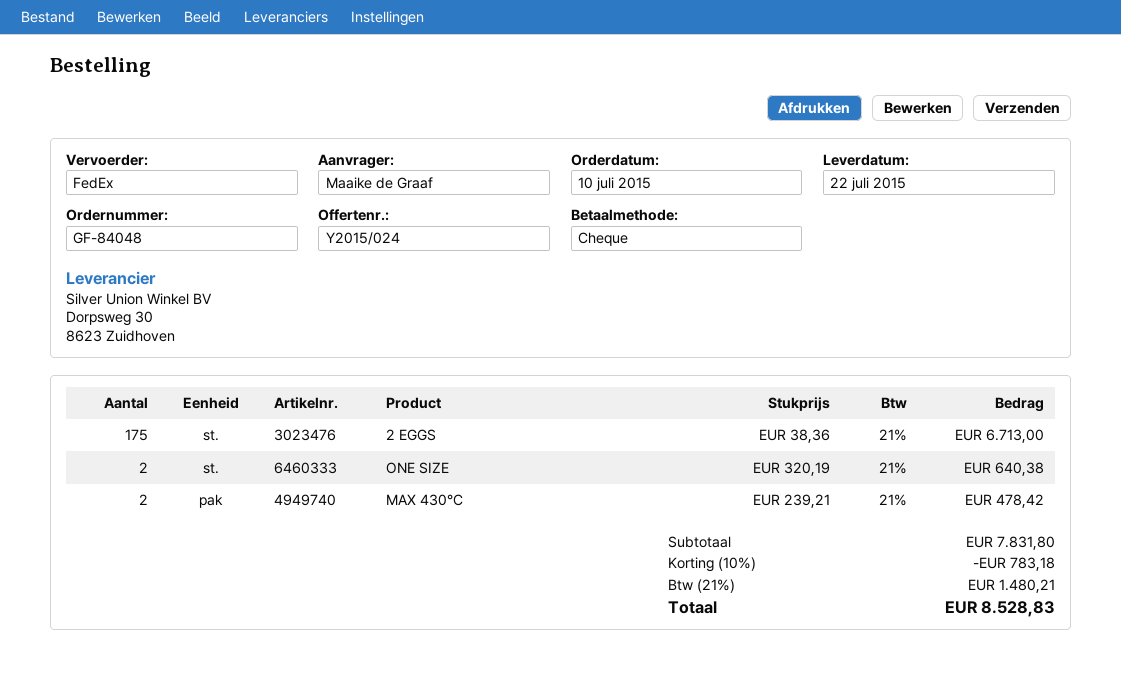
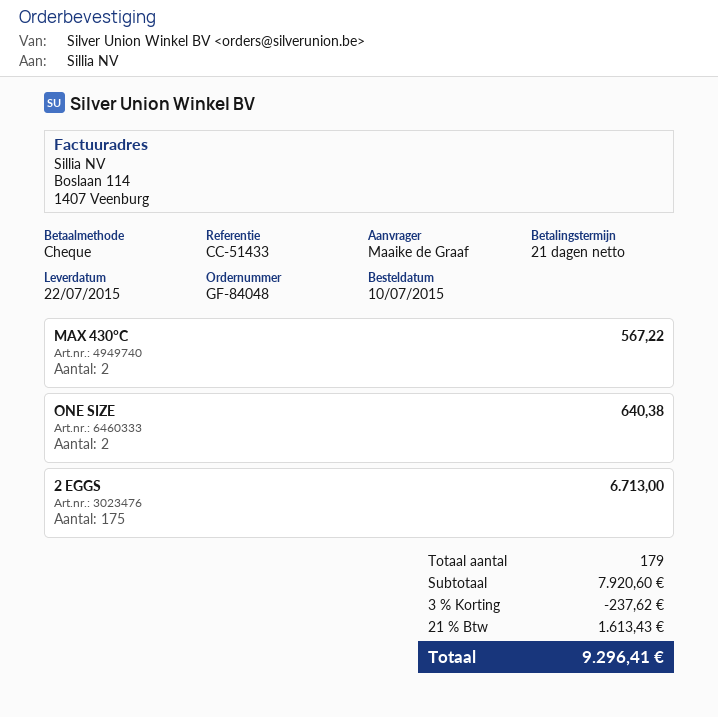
MAX 430°C: 2 for 478.42 -> 2 for 567.22
subtotal: 7831.80 -> 7920.60
discount: 10% = 783.18 -> 3% = 237.62
tax: 21% = 1480.21 -> 21% = 1613.43
total: 8528.83 -> 9296.41

